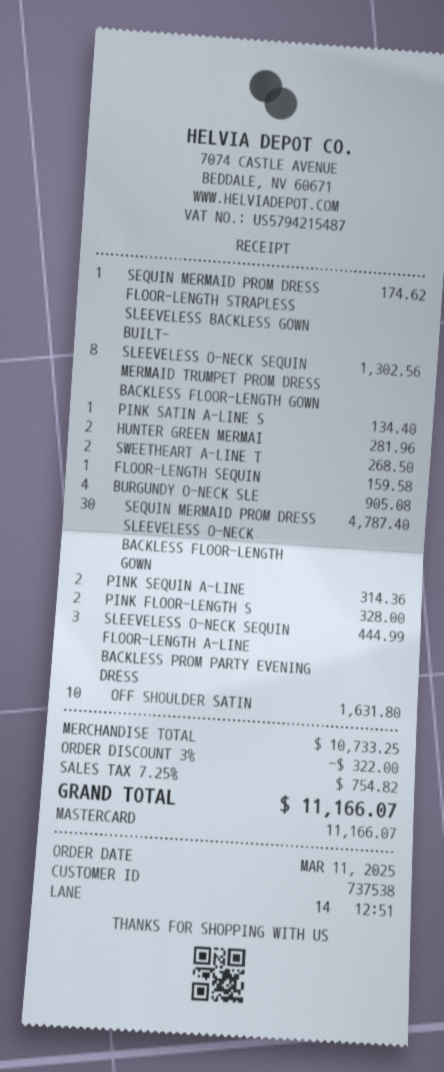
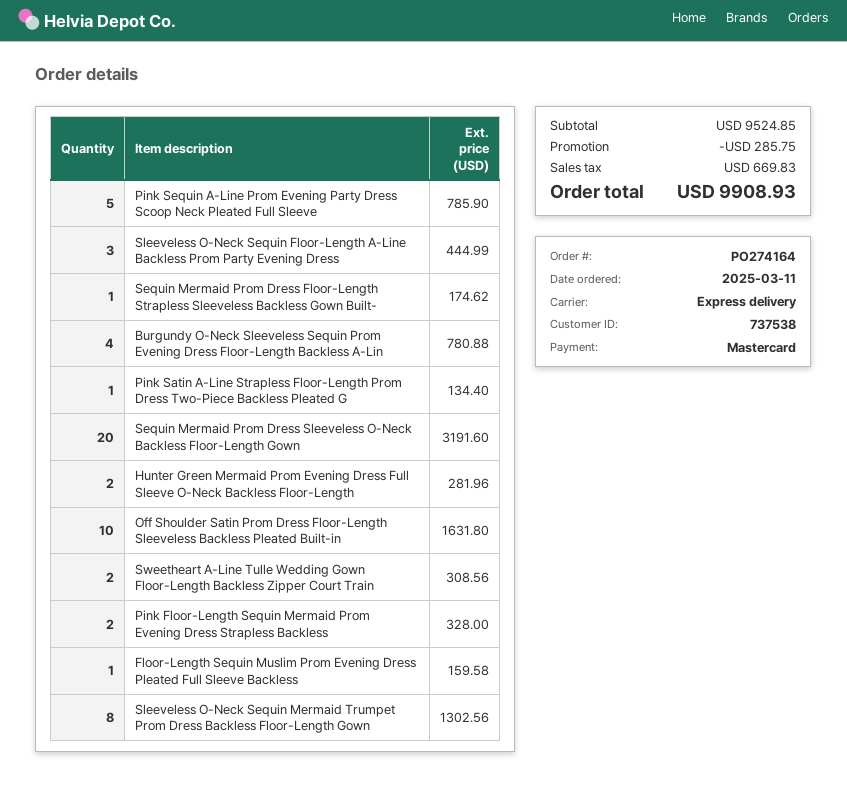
SWEETHEART A-LINE T: 2 for 268.50 -> 2 for 308.56
BURGUNDY O-NECK SLE: 4 for 905.08 -> 4 for 780.88
SEQUIN MERMAID PROM DRESS SLEEVELESS O-NECK BACKLESS FLOOR-LENGTH GOWN: 30 for 4787.40 -> 20 for 3191.60
PINK SEQUIN A-LINE: 2 for 314.36 -> 5 for 785.90
subtotal: 10733.25 -> 9524.85
discount: 322.00 -> 285.75
tax: 754.82 -> 669.83
total: 11166.07 -> 9908.93

